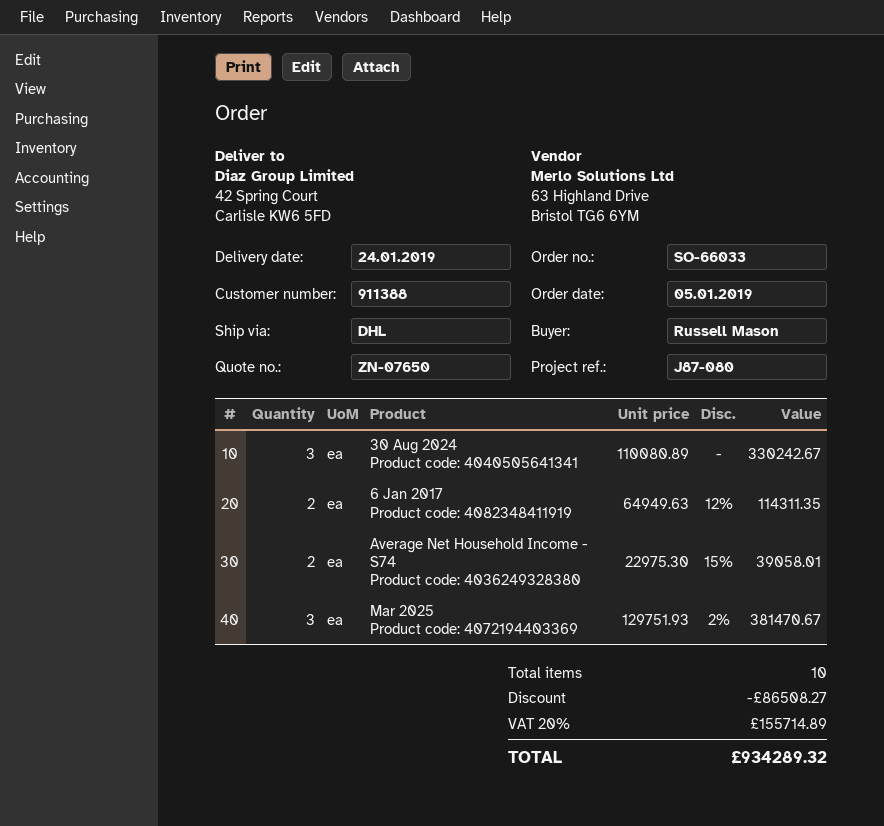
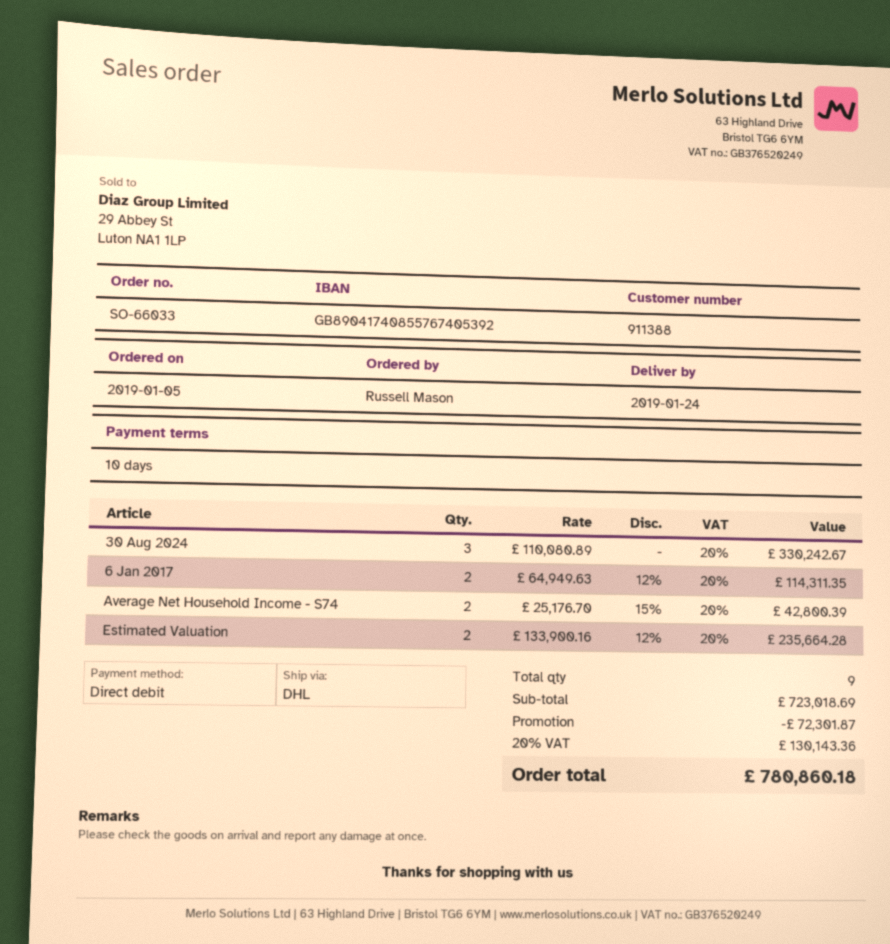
Average Net Household Income - S74: 2 x 22975.30 - 15% = 39058.01 -> 2 x 25176.70 - 15% = 42800.39
Mar 2025: 3 x 129751.93 - 2% = 381470.67 -> none
Estimated Valuation: none -> 2 x 133900.16 - 12% = 235664.28
total quantity: 10 -> 9
discount: 86508.27 -> 72301.87
tax: 20% = 155714.89 -> 20% = 130143.36
total: 934289.32 -> 780860.18

